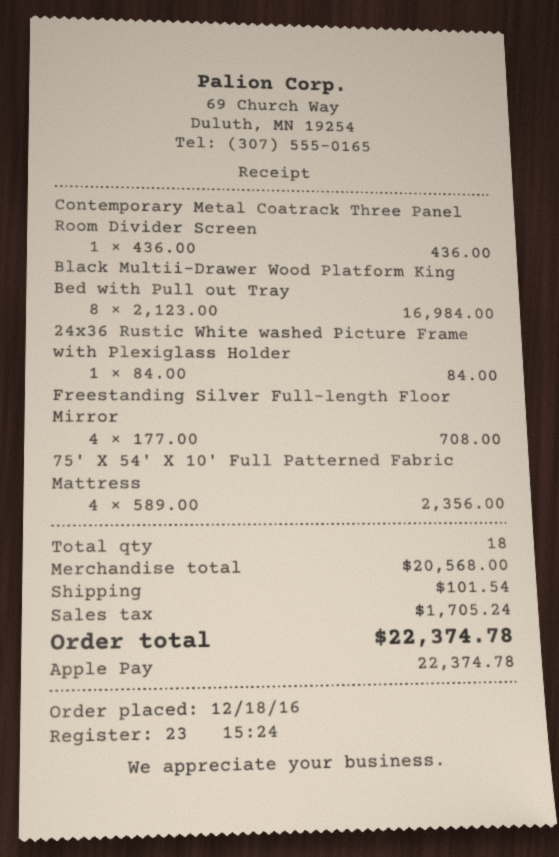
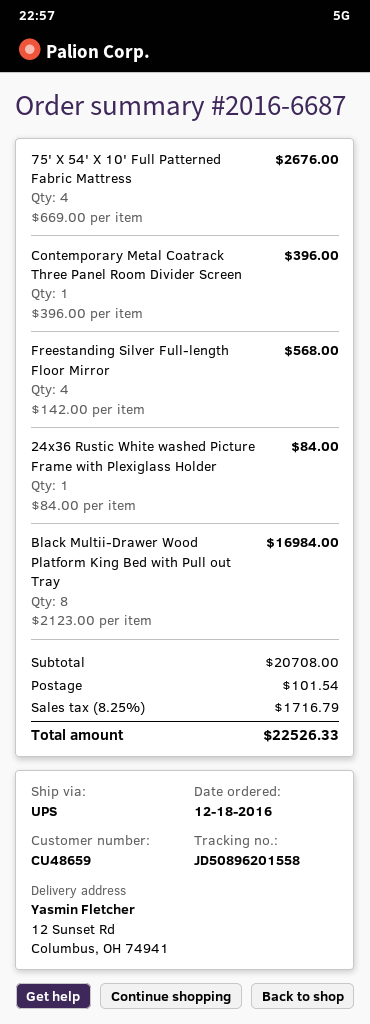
Contemporary Metal Coatrack Three Panel Room Divider Screen: 1 x 436.00 = 436.00 -> 1 x 396.00 = 396.00
Freestanding Silver Full-length Floor Mirror: 4 x 177.00 = 708.00 -> 4 x 142.00 = 568.00
75' X 54' X 10' Full Patterned Fabric Mattress: 4 x 589.00 = 2356.00 -> 4 x 669.00 = 2676.00
subtotal: 20568.00 -> 20708.00
tax: 1705.24 -> 1716.79
total: 22374.78 -> 22526.33

